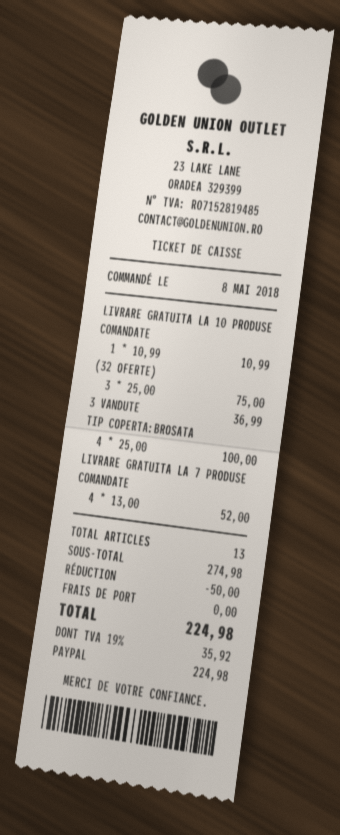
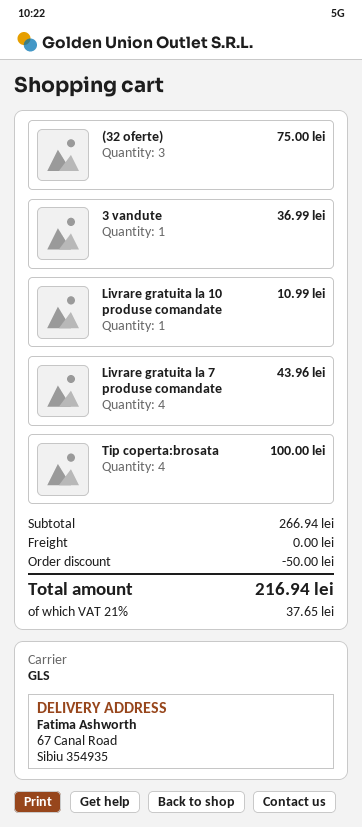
LIVRARE GRATUITA LA 7 PRODUSE COMANDATE: 4 for 52.00 -> 4 for 43.96
subtotal: 274.98 -> 266.94
tax: 19% = 35.92 -> 21% = 37.65
total: 224.98 -> 216.94

